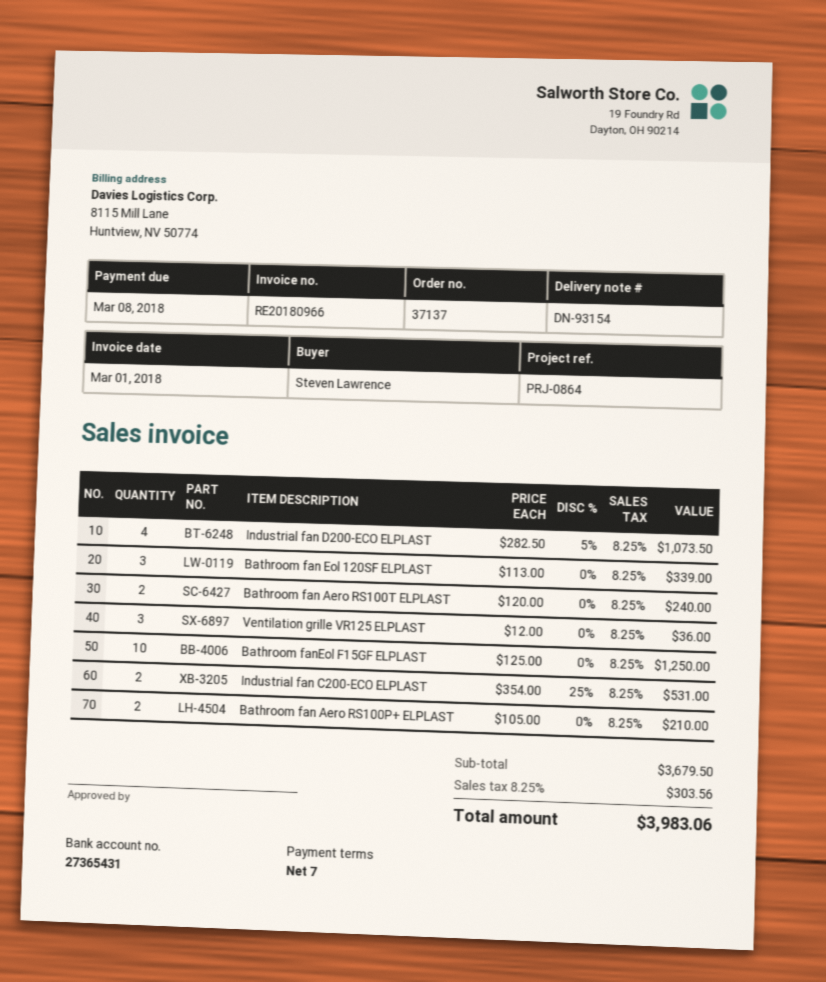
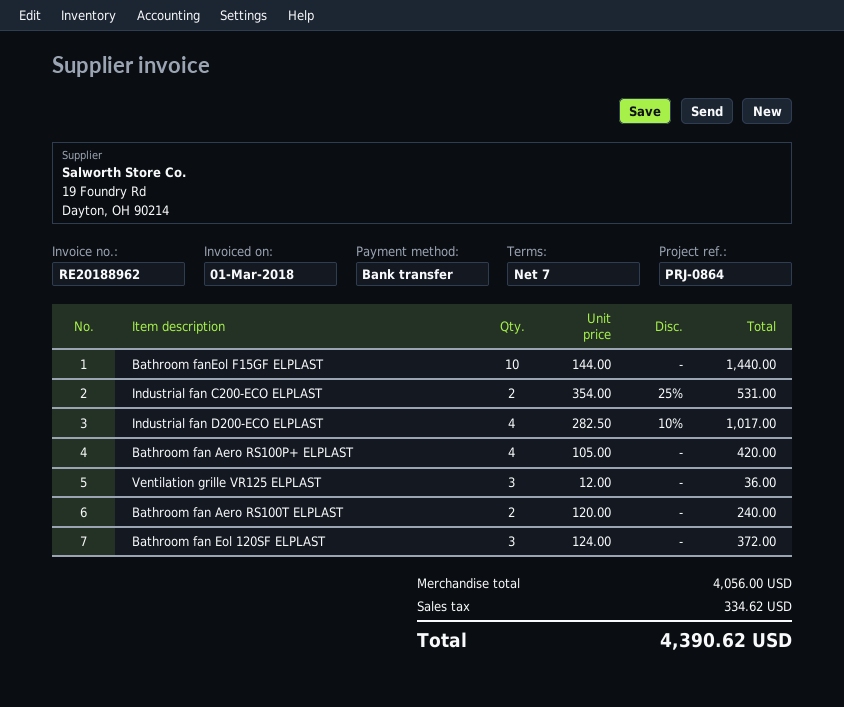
invoice number: RE20180966 -> RE20188962
Industrial fan D200-ECO ELPLAST: 4 x 282.50 - 5% = 1073.50 -> 4 x 282.50 - 10% = 1017.00
Bathroom fan Eol 120SF ELPLAST: 3 x 113.00 = 339.00 -> 3 x 124.00 = 372.00
Bathroom fanEol F15GF ELPLAST: 10 x 125.00 = 1250.00 -> 10 x 144.00 = 1440.00
Bathroom fan Aero RS100P+ ELPLAST: 2 x 105.00 = 210.00 -> 4 x 105.00 = 420.00
subtotal: 3679.50 -> 4056.00
tax: 303.56 -> 334.62
total: 3983.06 -> 4390.62

